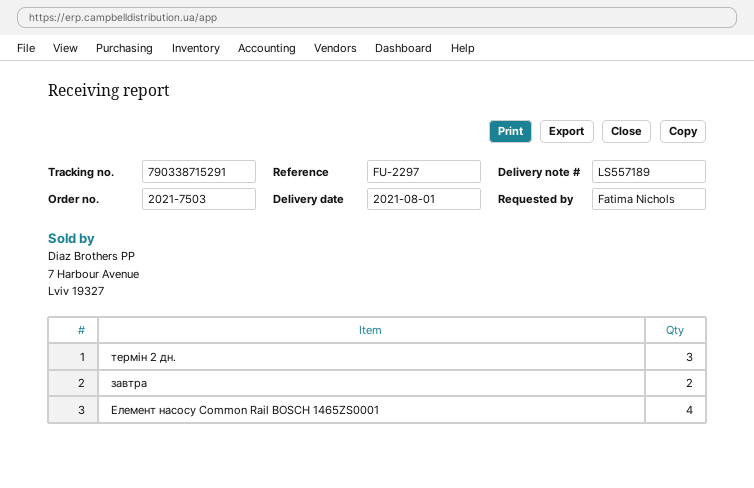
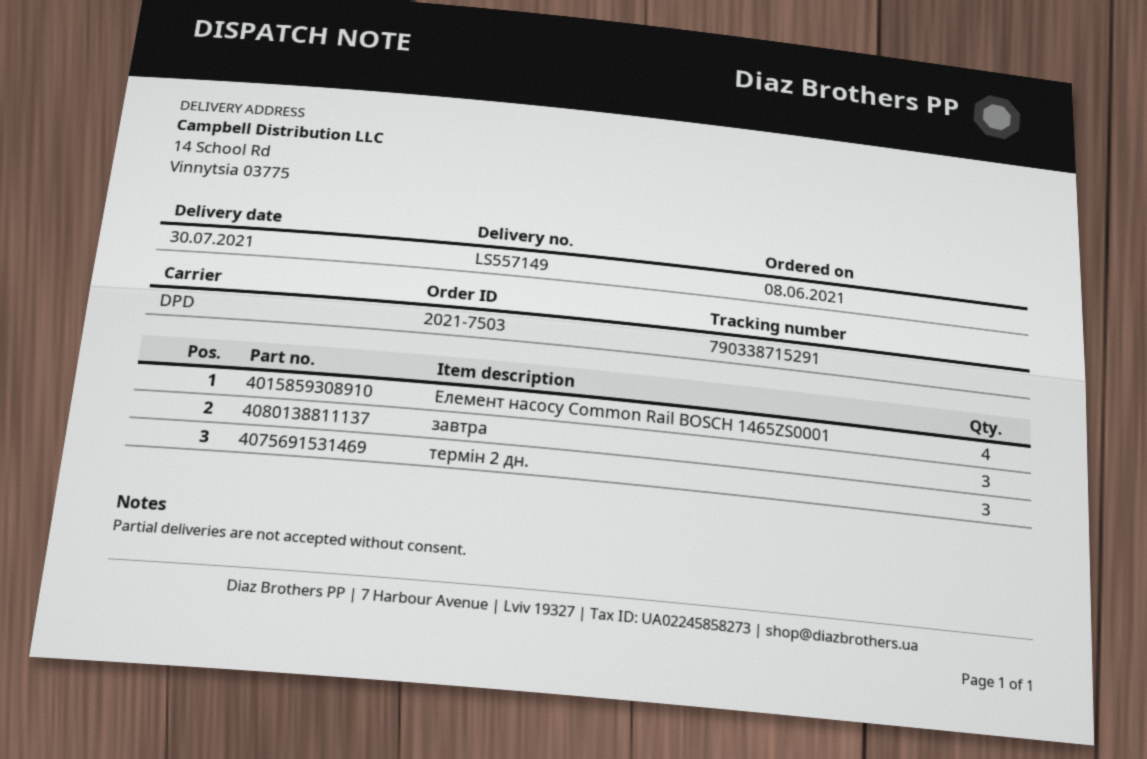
delivery note number: LS557189 -> LS557149
delivery date: 2021-08-01 -> 2021-07-30
завтра: 2 -> 3

